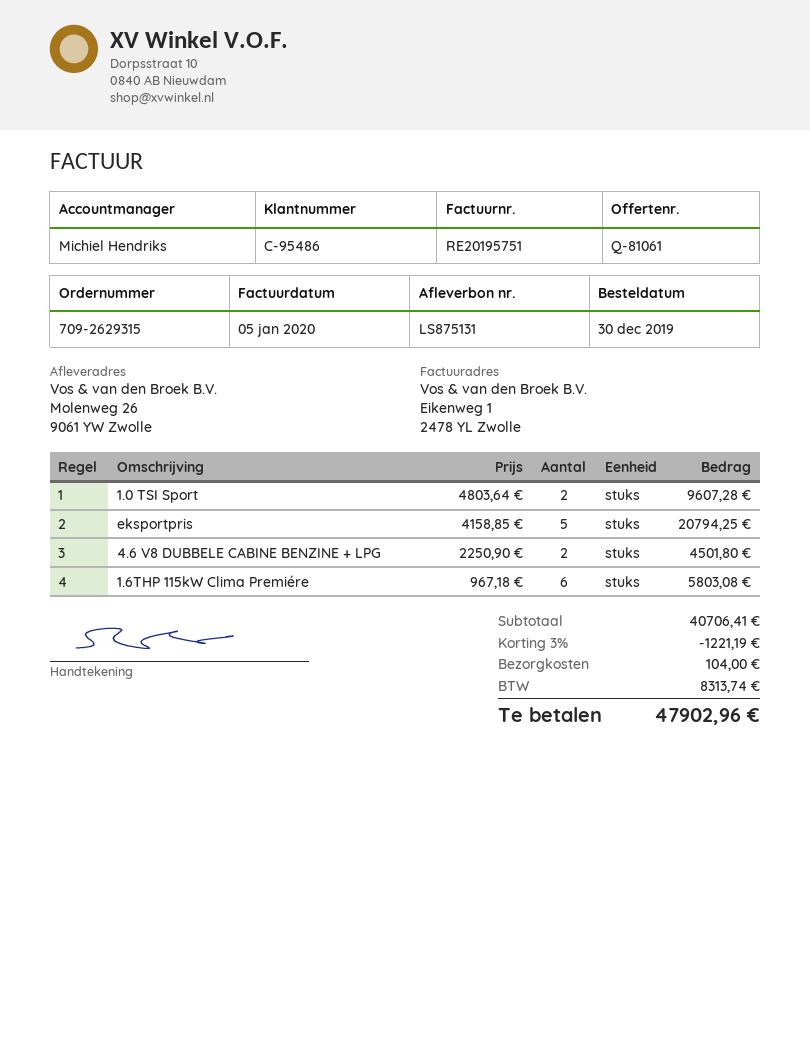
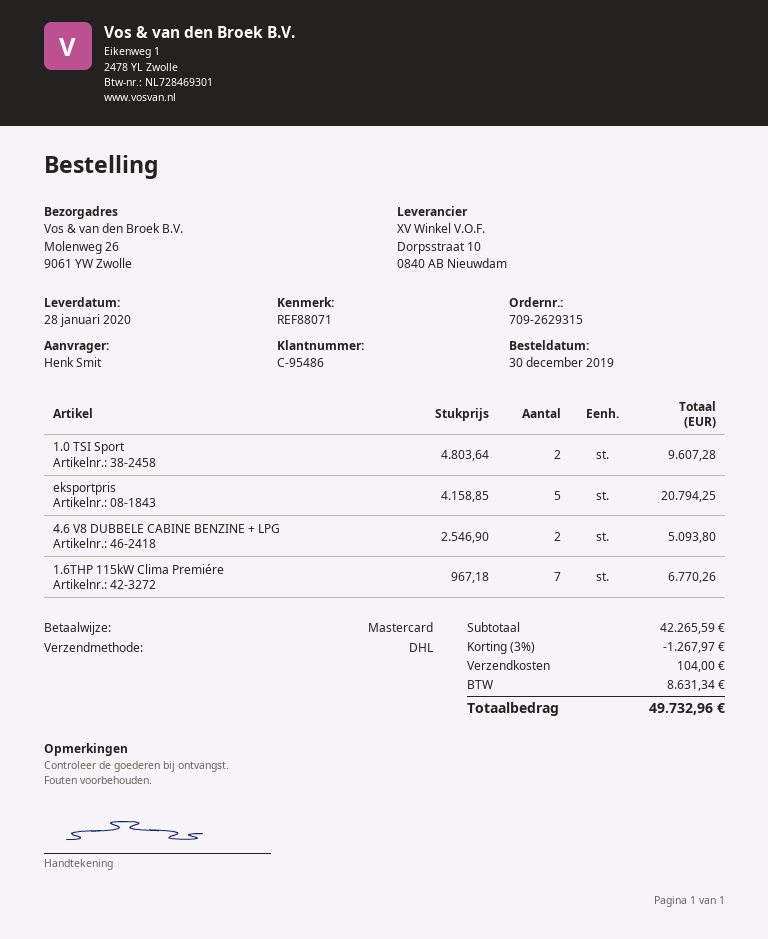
4.6 V8 DUBBELE CABINE BENZINE + LPG: 2 x 2250.90 = 4501.80 -> 2 x 2546.90 = 5093.80
1.6THP 115kW Clima Premiére: 6 x 967.18 = 5803.08 -> 7 x 967.18 = 6770.26
subtotal: 40706.41 -> 42265.59
discount: 3% = 1221.19 -> 3% = 1267.97
tax: 8313.74 -> 8631.34
total: 47902.96 -> 49732.96

